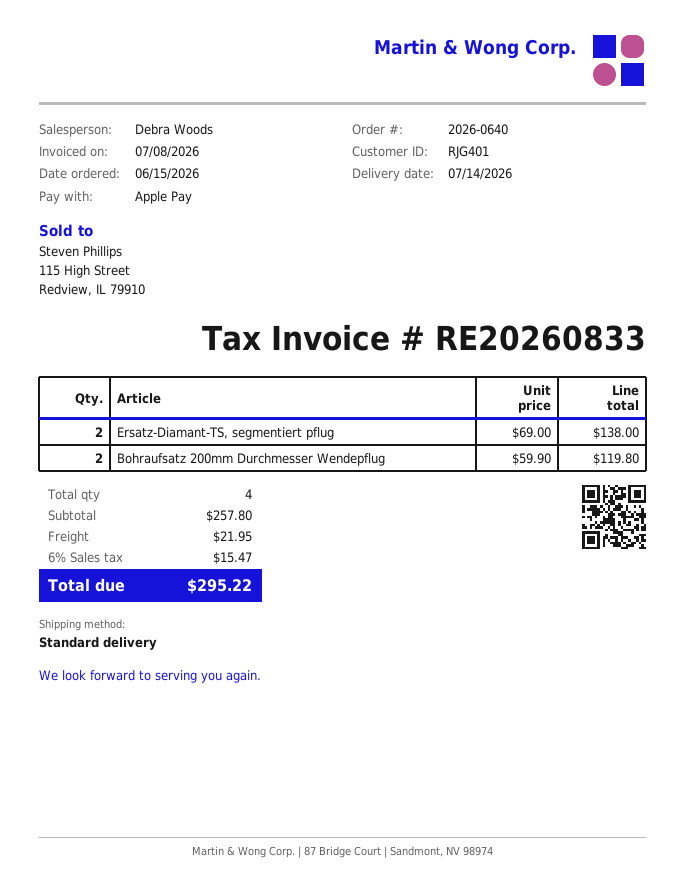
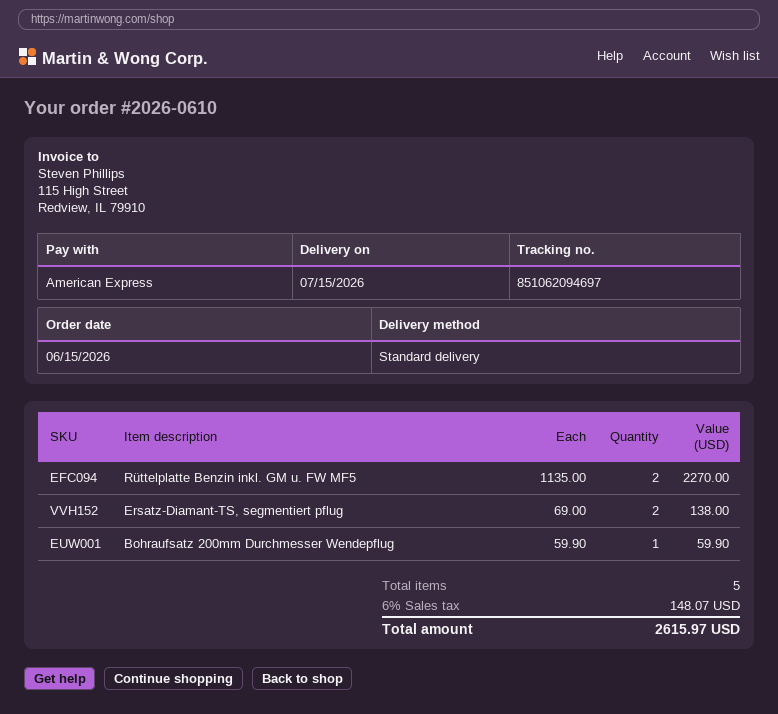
order number: 2026-0640 -> 2026-0610
delivery date: 2026-07-14 -> 2026-07-15
payment method: Apple Pay -> American Express
Bohraufsatz 200mm Durchmesser Wendepflug: 2 x 59.90 = 119.80 -> 1 x 59.90 = 59.90
Rüttelplatte Benzin inkl. GM u. FW MF5: none -> 2 x 1135.00 = 2270.00
total quantity: 4 -> 5
shipping: 21.95 -> none
tax: 6% = 15.47 -> 6% = 148.07
total: 295.22 -> 2615.97

